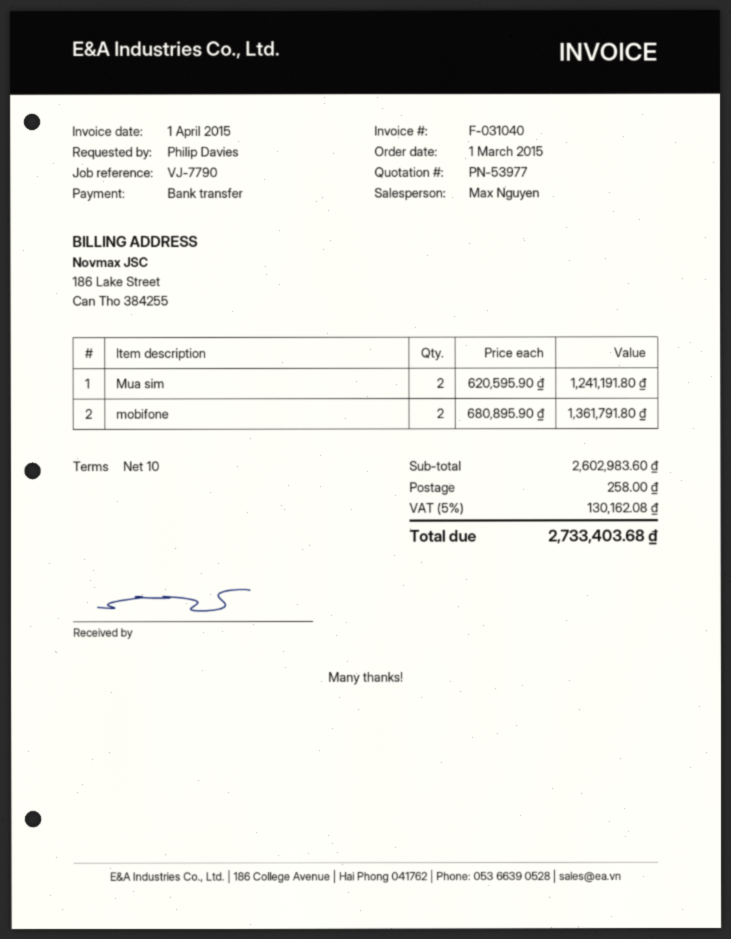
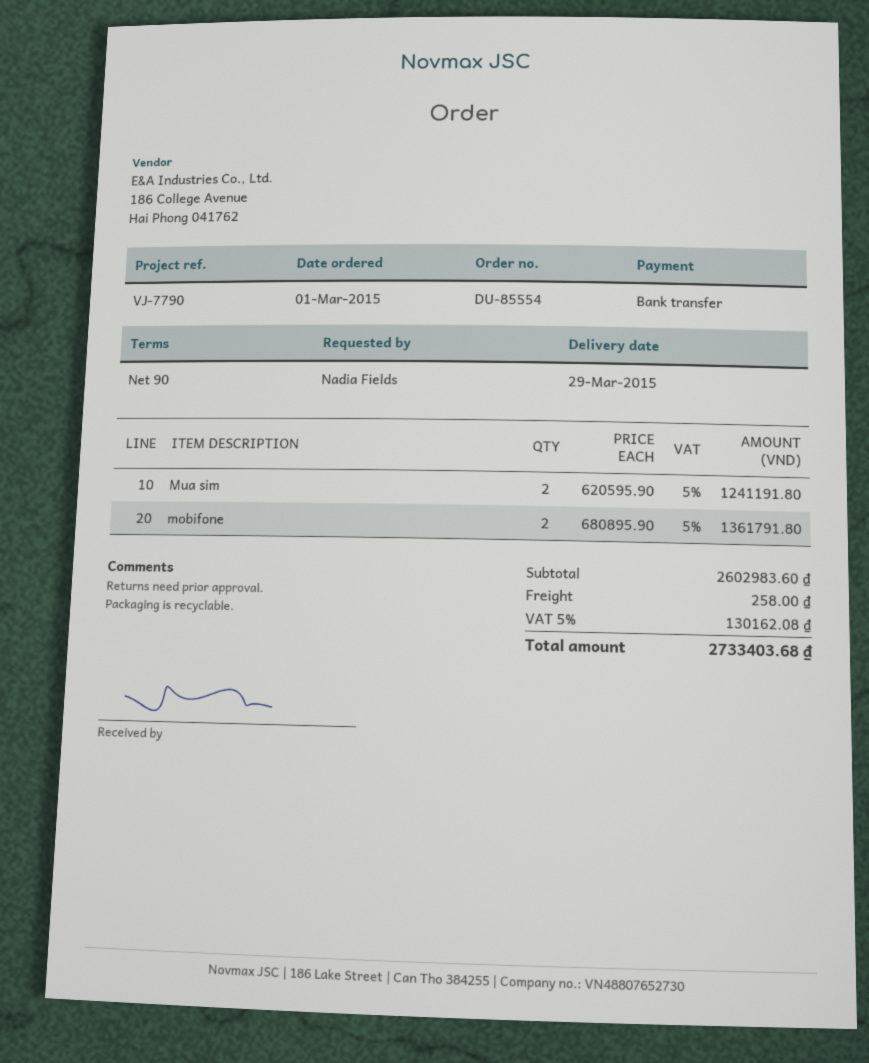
payment terms: 10 days -> 90 days
ordered by: Philip Davies -> Nadia Fields

